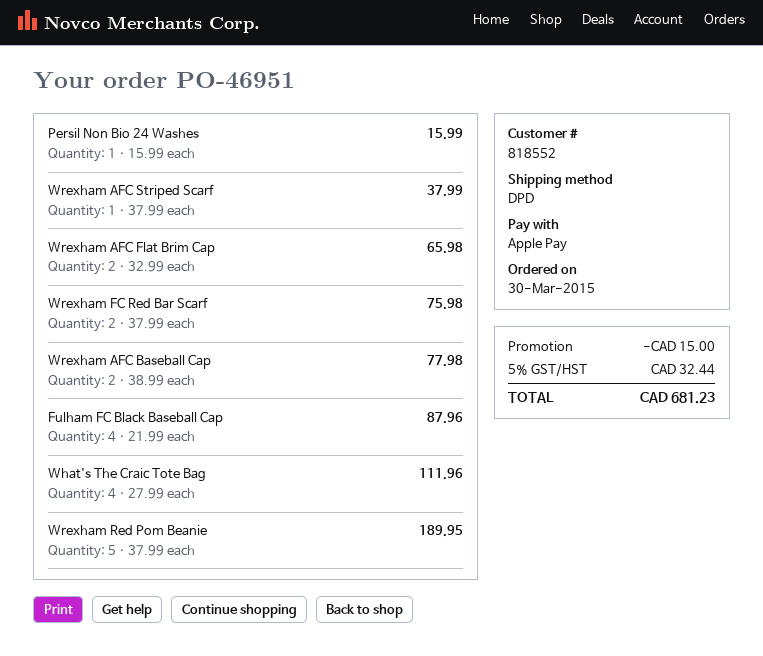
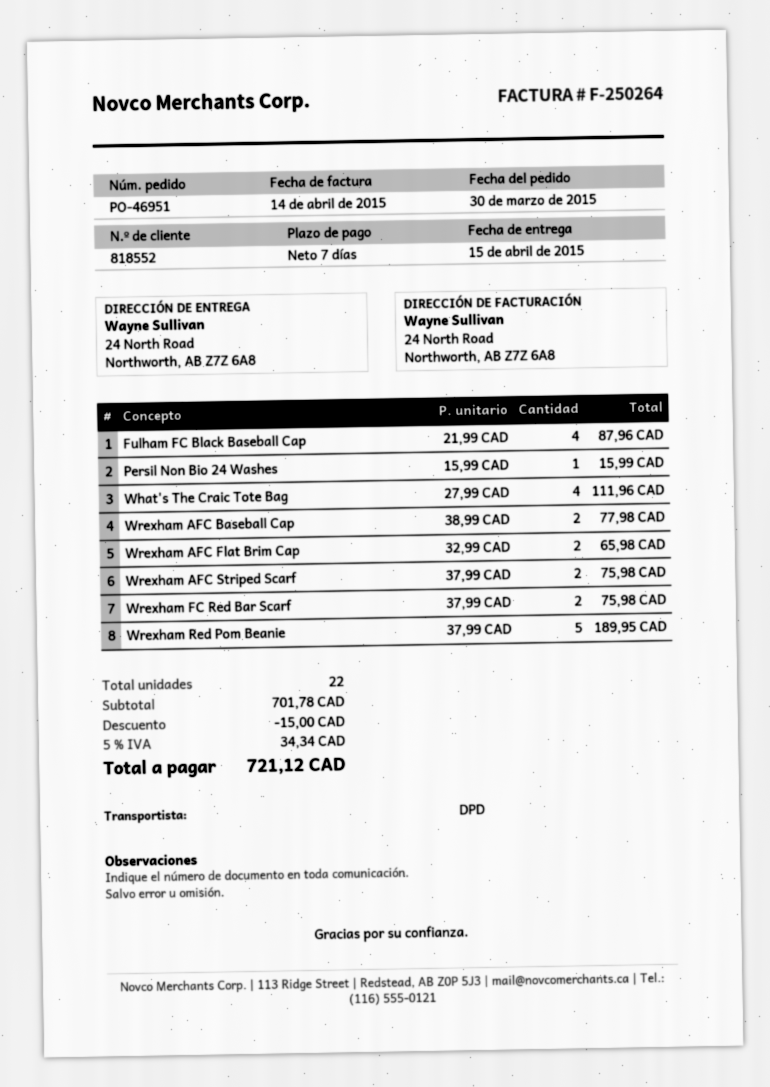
Wrexham AFC Striped Scarf: 1 x 37.99 = 37.99 -> 2 x 37.99 = 75.98
tax: 5% = 32.44 -> 5% = 34.34
total: 681.23 -> 721.12

